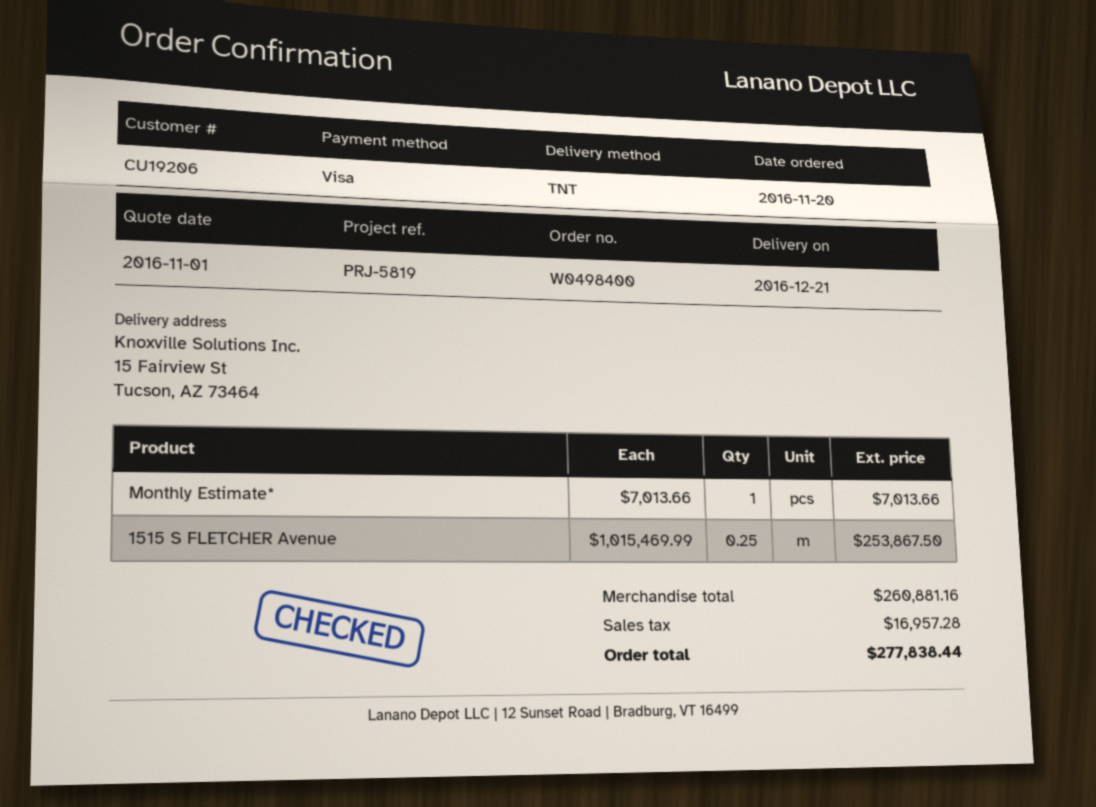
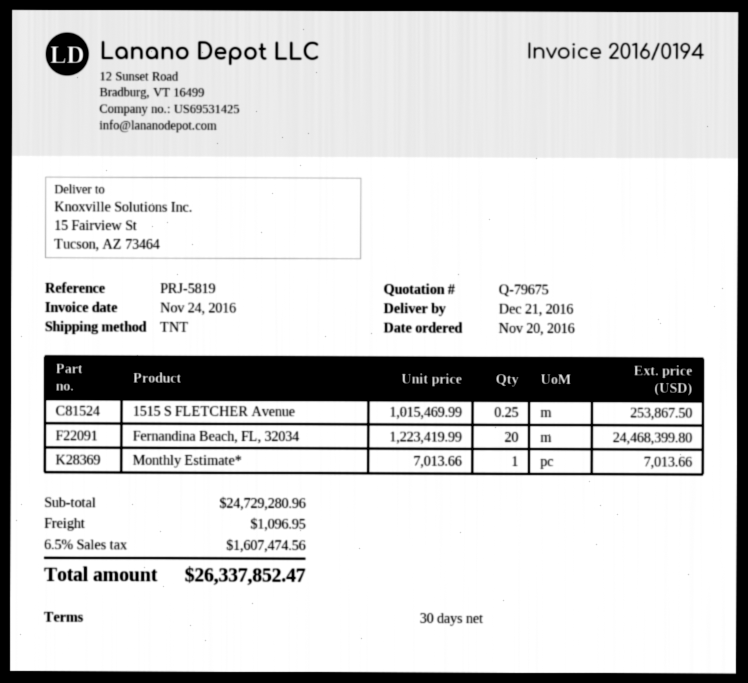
Fernandina Beach, FL, 32034: none -> 20 x 1223419.99 = 24468399.80
subtotal: 260881.16 -> 24729280.96
shipping: none -> 1096.95
tax: 16957.28 -> 1607474.56
total: 277838.44 -> 26337852.47

